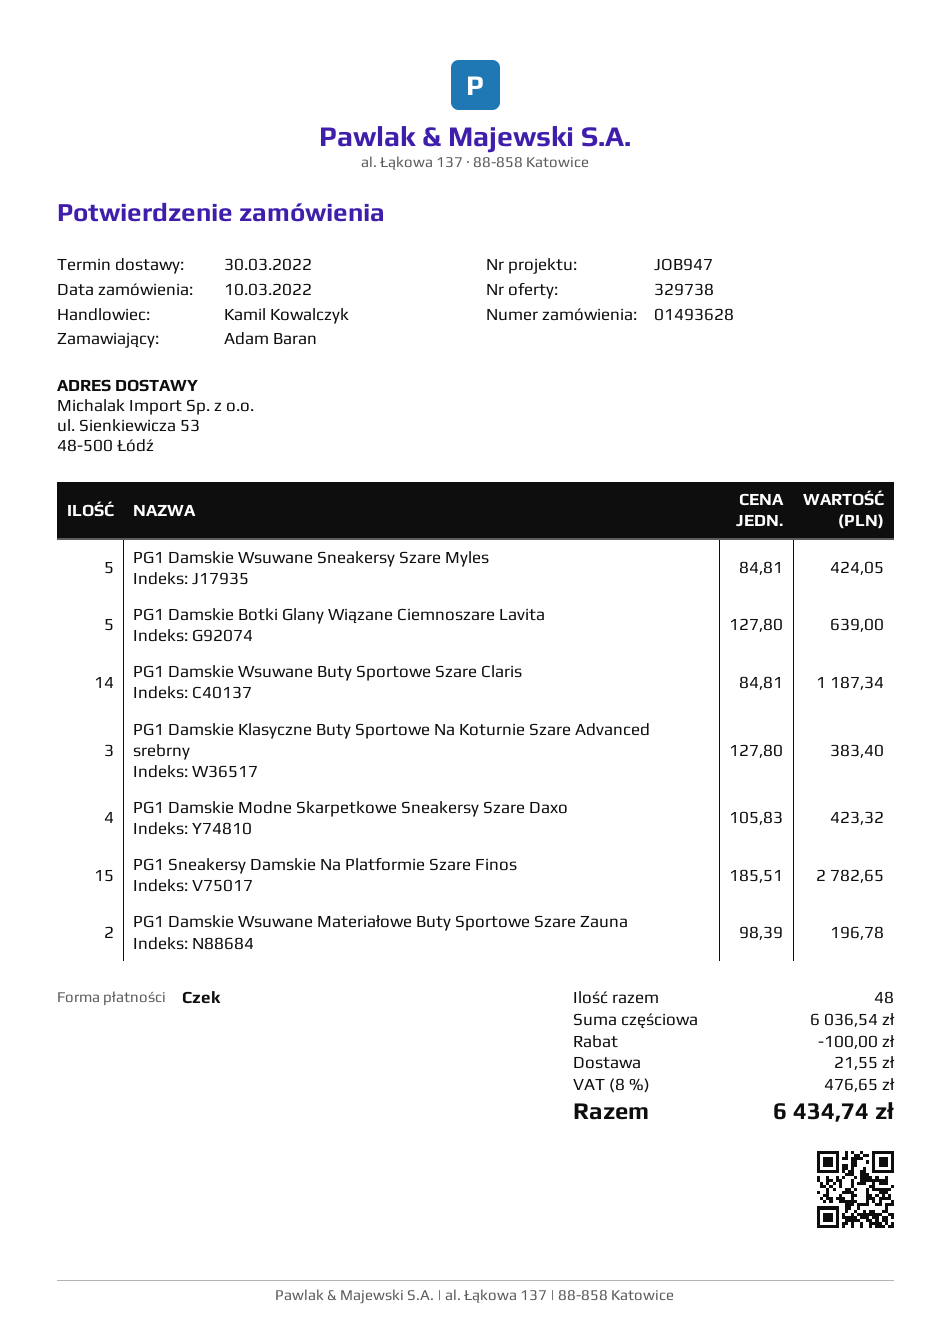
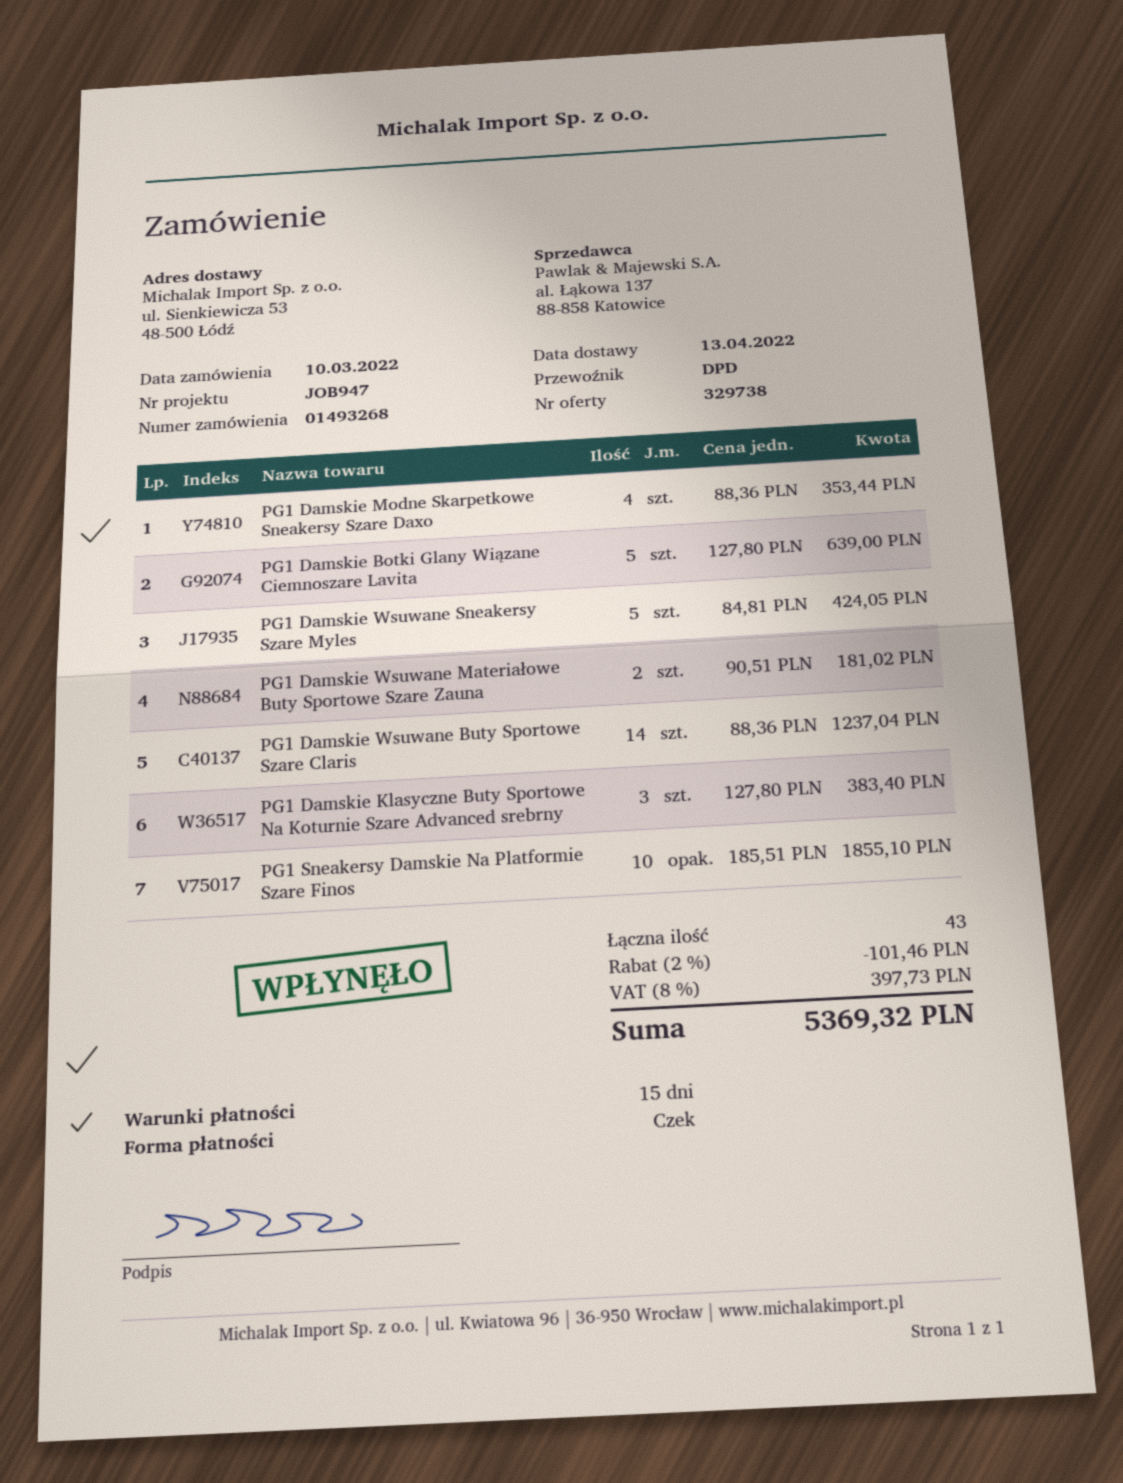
order number: 01493628 -> 01493268
delivery date: 2022-03-30 -> 2022-04-13
PG1 Damskie Wsuwane Buty Sportowe Szare Claris: 14 x 84.81 = 1187.34 -> 14 x 88.36 = 1237.04
PG1 Damskie Modne Skarpetkowe Sneakersy Szare Daxo: 4 x 105.83 = 423.32 -> 4 x 88.36 = 353.44
PG1 Sneakersy Damskie Na Platformie Szare Finos: 15 x 185.51 = 2782.65 -> 10 x 185.51 = 1855.10
PG1 Damskie Wsuwane Materiałowe Buty Sportowe Szare Zauna: 2 x 98.39 = 196.78 -> 2 x 90.51 = 181.02
total quantity: 48 -> 43
discount: 100.00 -> 101.46
shipping: 21.55 -> none
tax: 8% = 476.65 -> 8% = 397.73
total: 6434.74 -> 5369.32

